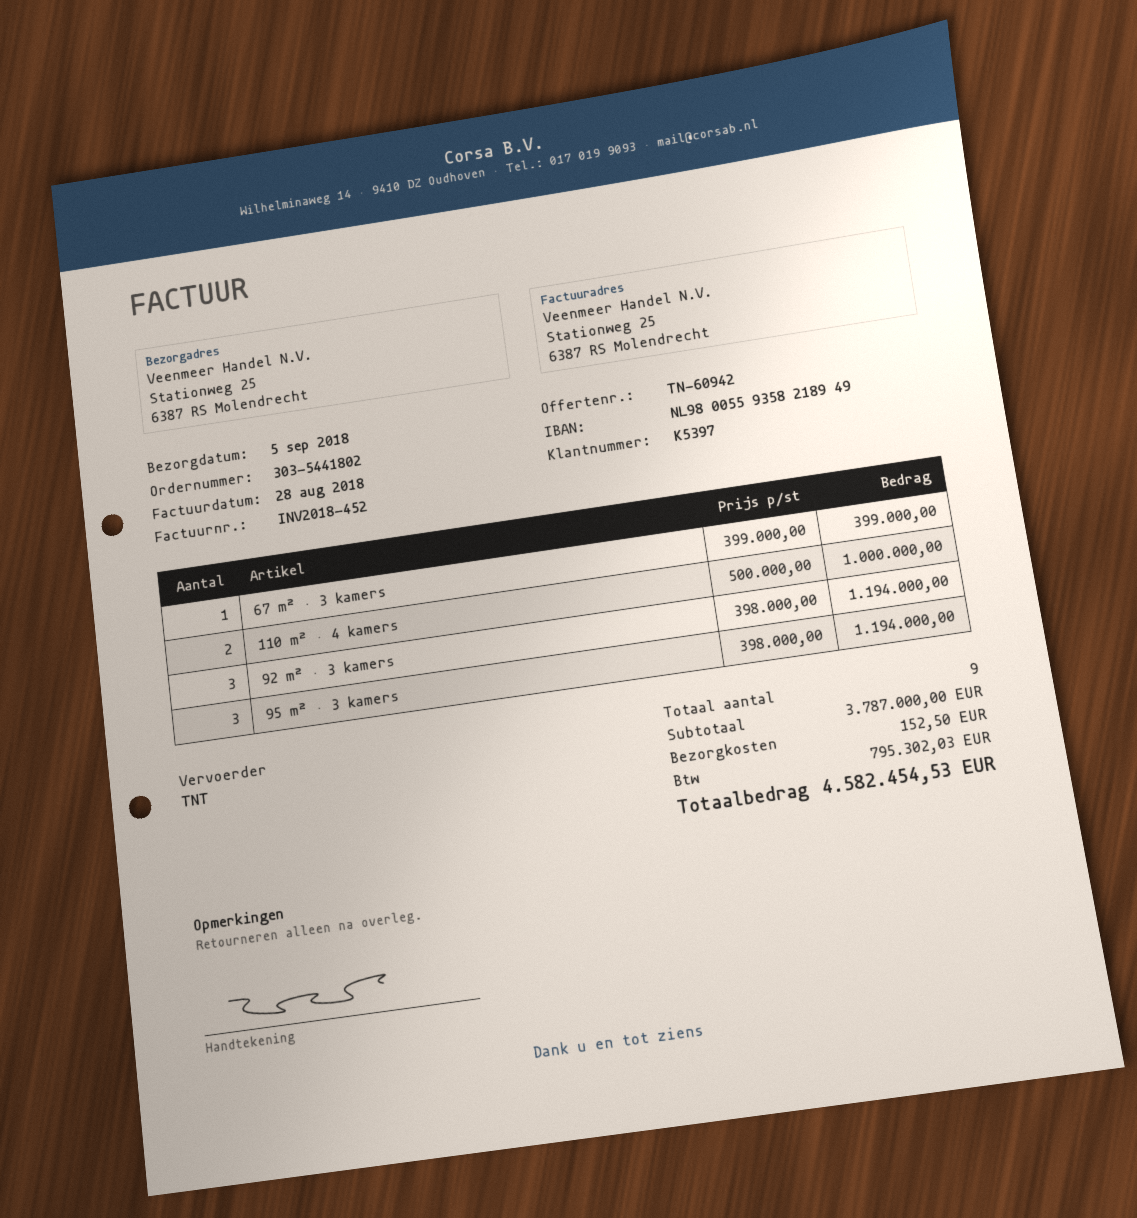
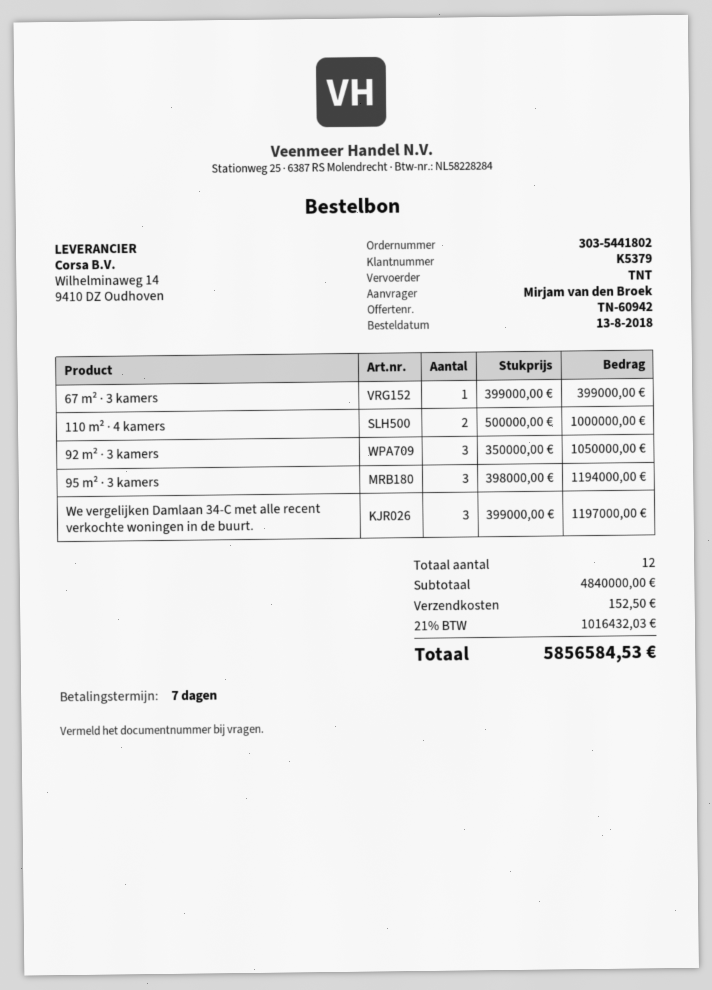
customer number: K5397 -> K5379
92 m² · 3 kamers: 3 x 398000.00 = 1194000.00 -> 3 x 350000.00 = 1050000.00
We vergelijken Damlaan 34-C met alle recent verkochte woningen in de buurt.: none -> 3 x 399000.00 = 1197000.00
total quantity: 9 -> 12
subtotal: 3787000.00 -> 4840000.00
tax: 795302.03 -> 1016432.03
total: 4582454.53 -> 5856584.53

